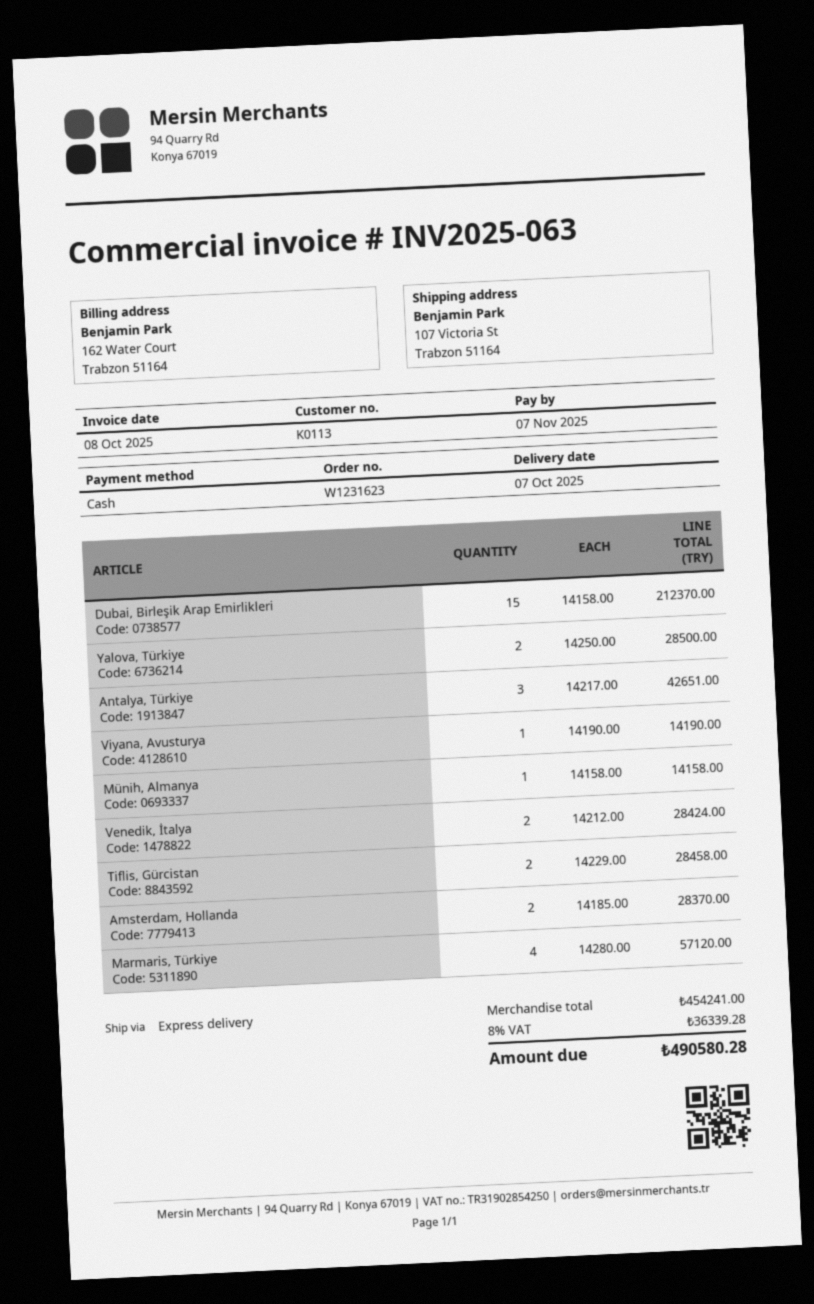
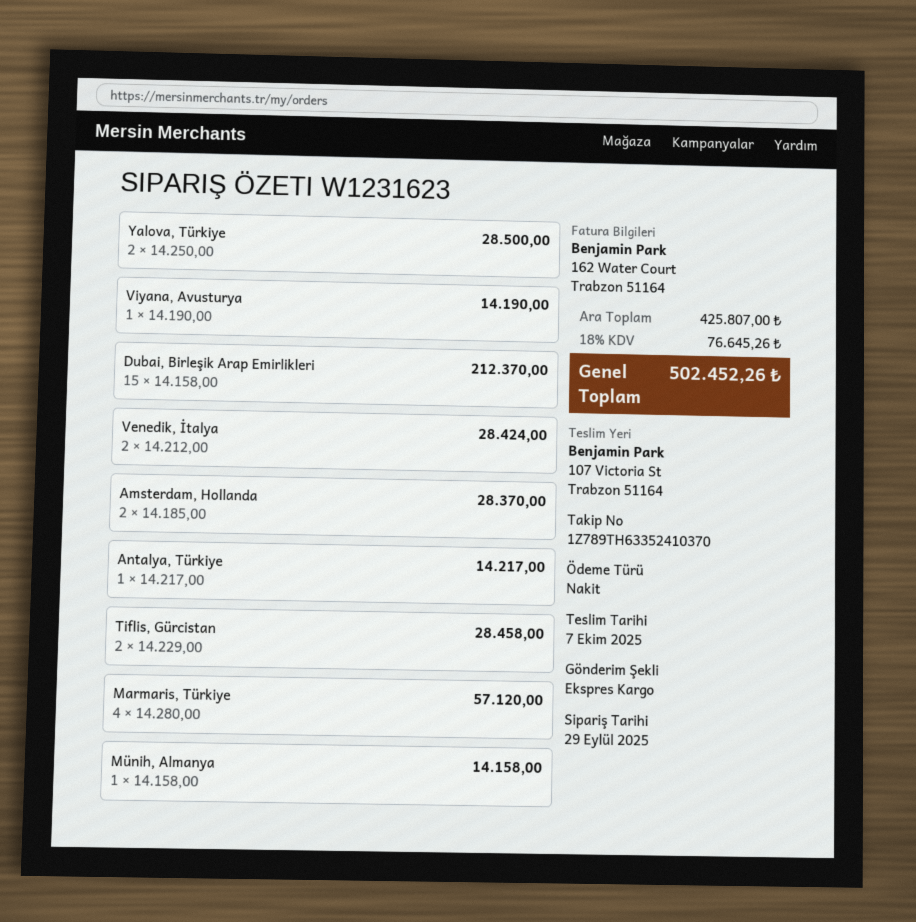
Antalya, Türkiye: 3 x 14217.00 = 42651.00 -> 1 x 14217.00 = 14217.00
subtotal: 454241.00 -> 425807.00
tax: 8% = 36339.28 -> 18% = 76645.26
total: 490580.28 -> 502452.26

